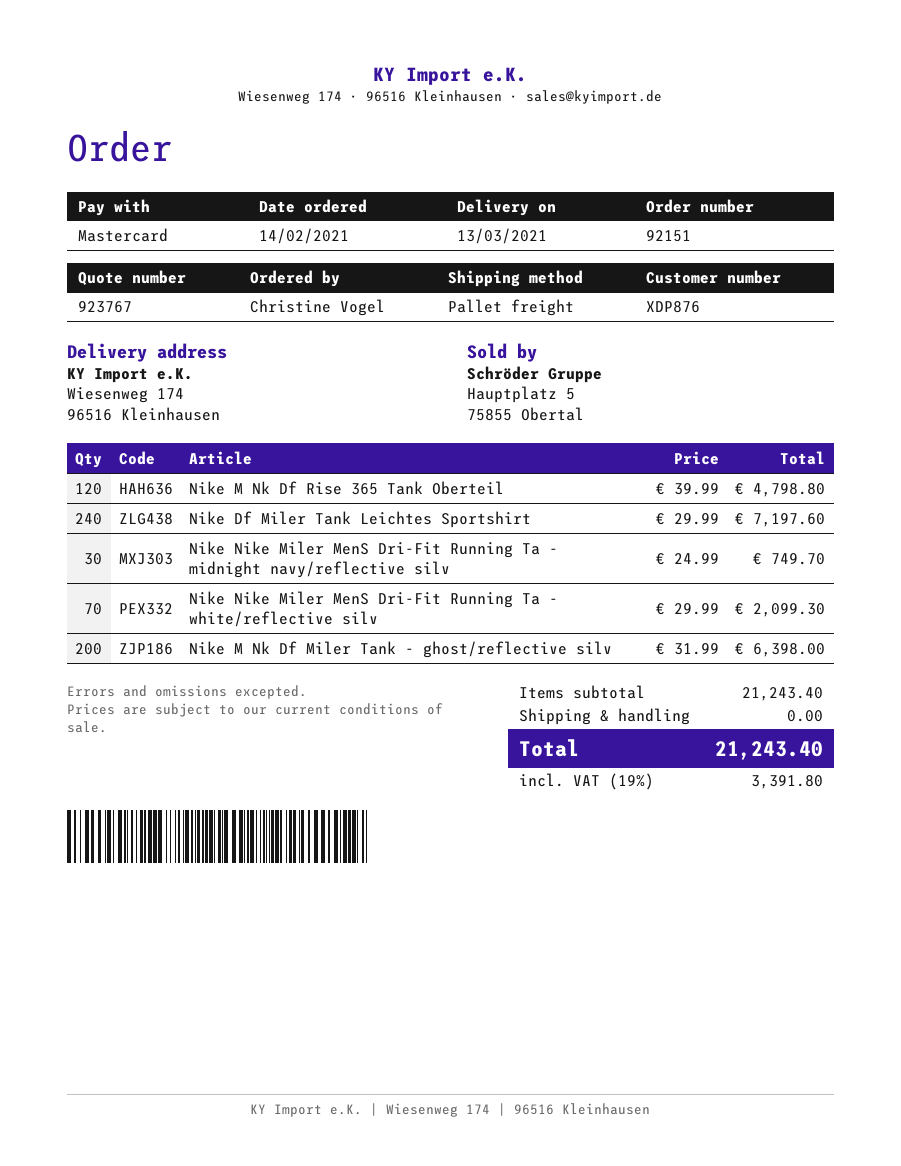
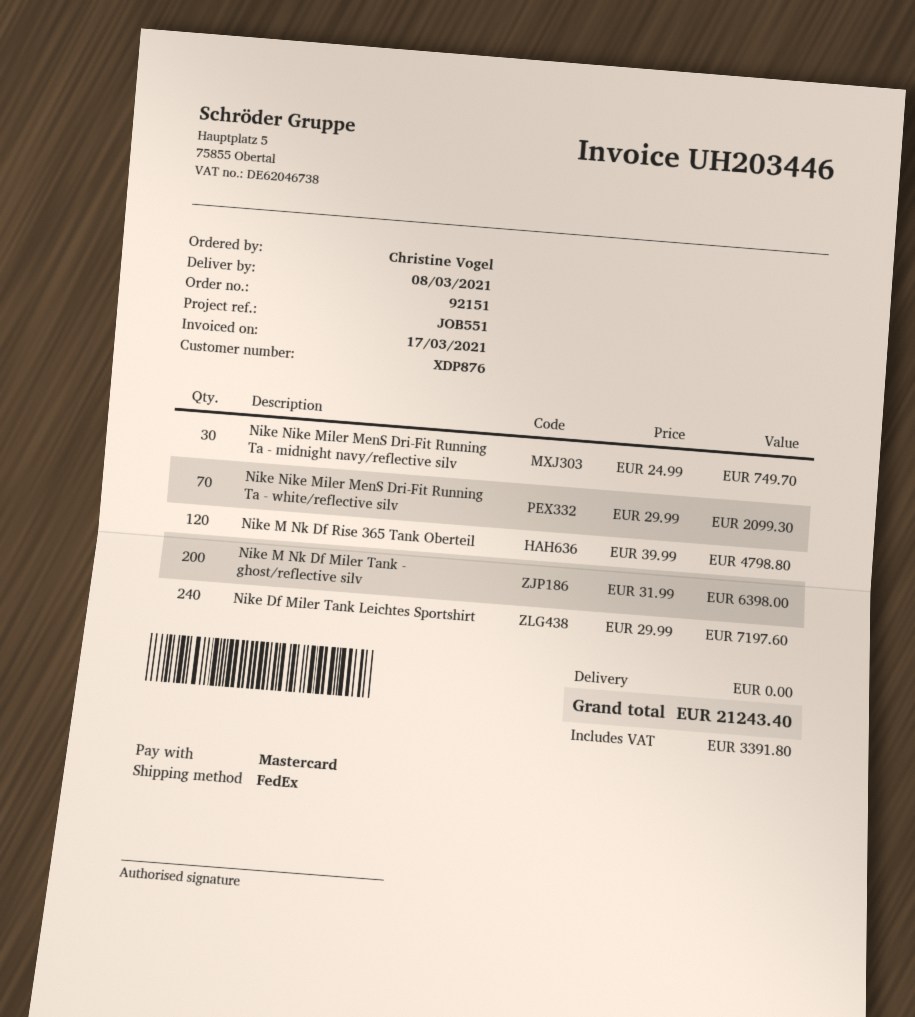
delivery date: 2021-03-13 -> 2021-03-08
shipping method: pallet freight -> FedEx

